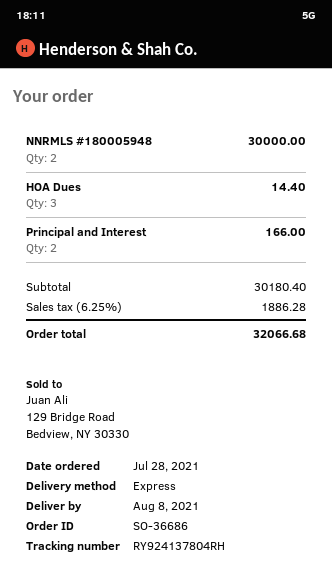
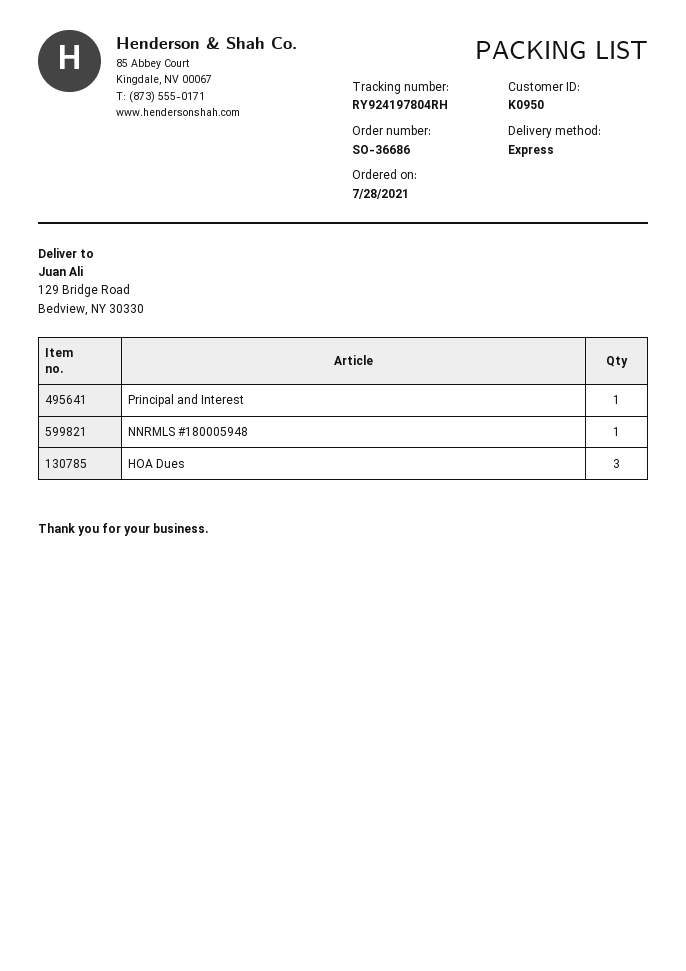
tracking number: RY924137804RH -> RY924197804RH
NNRMLS #180005948: 2 -> 1
Principal and Interest: 2 -> 1

